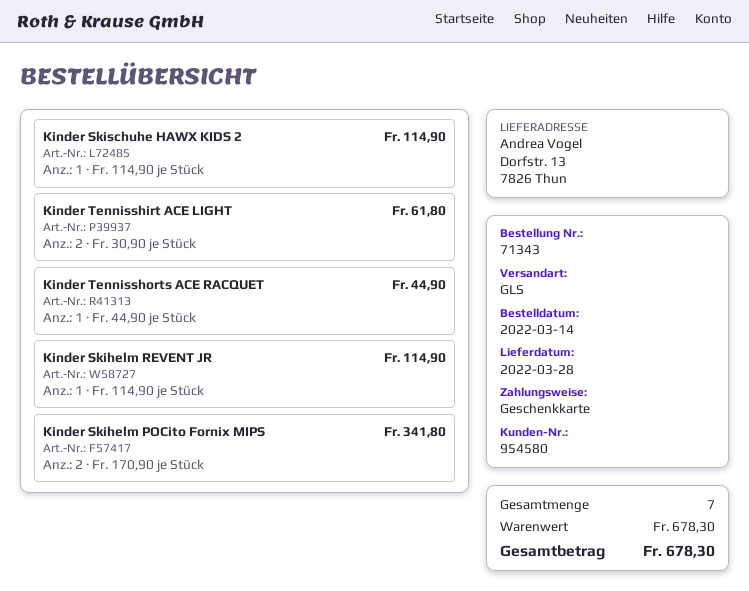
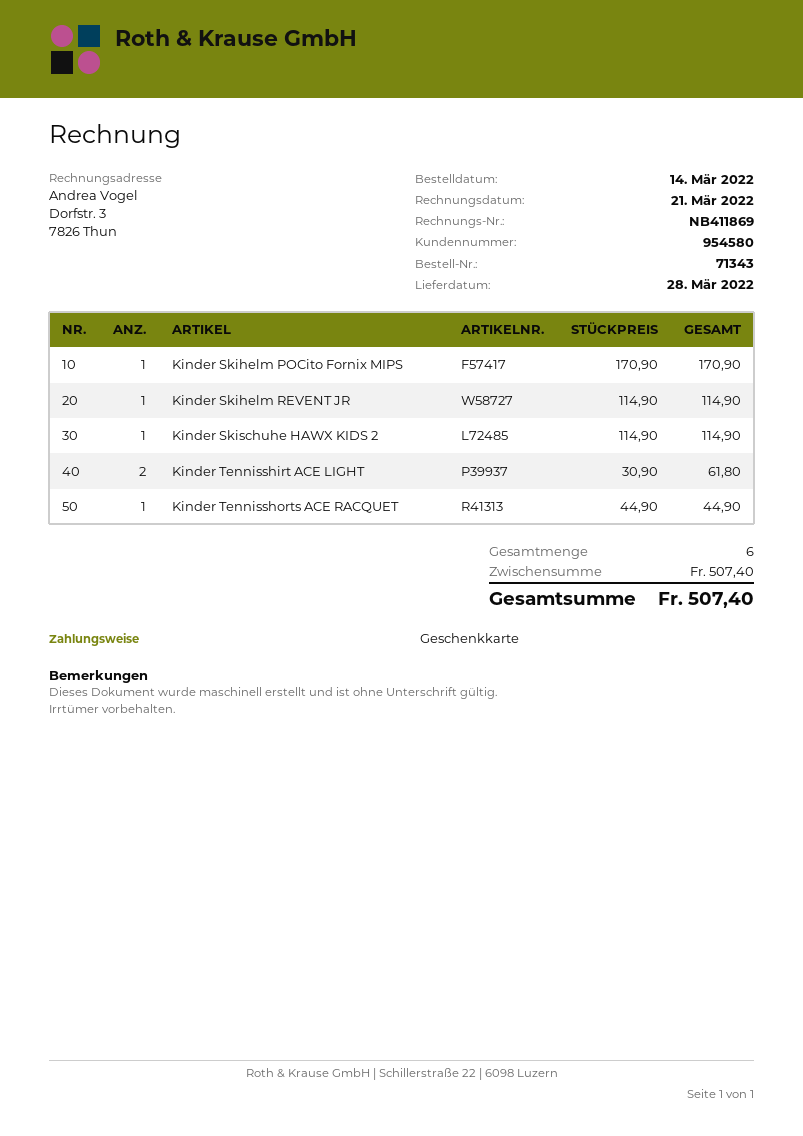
Kinder Skihelm POCito Fornix MIPS: 2 x 170.90 = 341.80 -> 1 x 170.90 = 170.90
total quantity: 7 -> 6
subtotal: 678.30 -> 507.40
total: 678.30 -> 507.40

